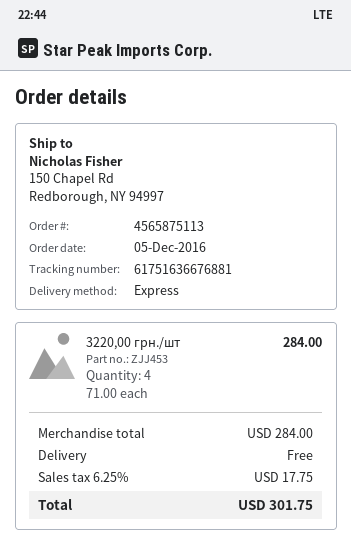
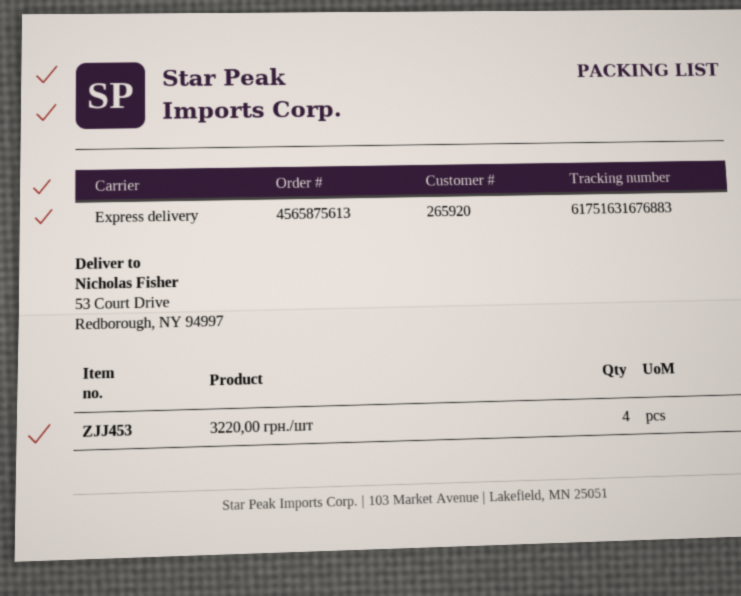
order number: 4565875113 -> 4565875613
tracking number: 61751636676881 -> 61751631676883
ship to: 150 Chapel Rd, Redborough, NY 94997 -> 53 Court Drive, Redborough, NY 94997

